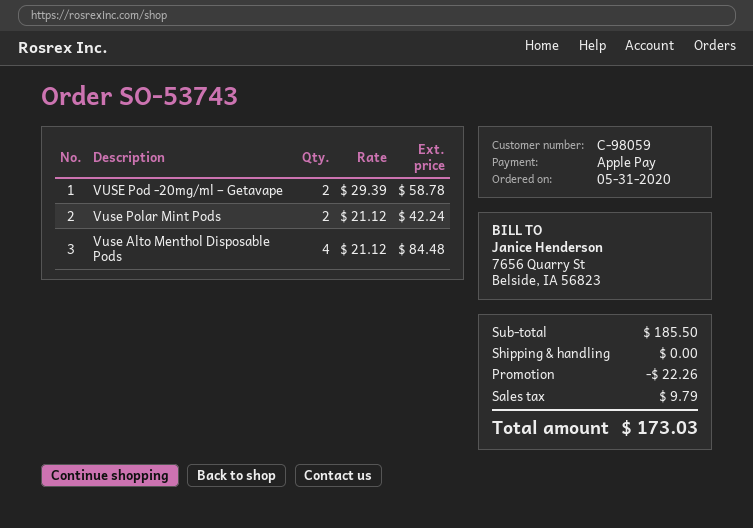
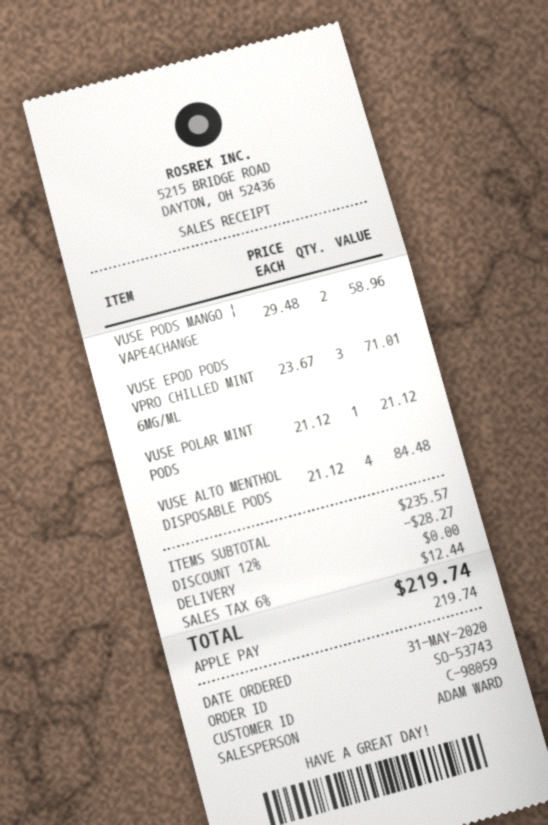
VUSE Pod -20mg/ml – Getavape: 2 x 29.39 = 58.78 -> none
Vuse Polar Mint Pods: 2 x 21.12 = 42.24 -> 1 x 21.12 = 21.12
VUSE PODS MANGO | VAPE4CHANGE: none -> 2 x 29.48 = 58.96
VUSE EPOD PODS VPRO CHILLED MINT 6MG/ML: none -> 3 x 23.67 = 71.01
subtotal: 185.50 -> 235.57
discount: 22.26 -> 28.27
tax: 9.79 -> 12.44
total: 173.03 -> 219.74

